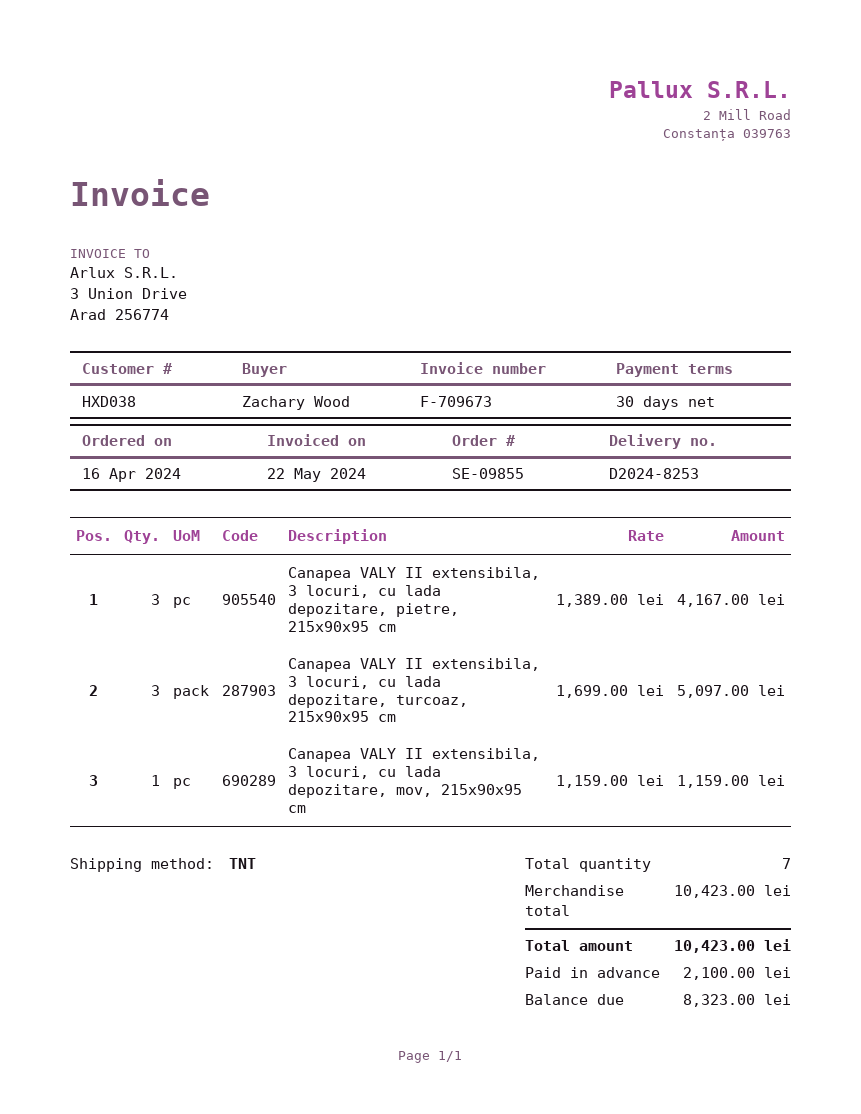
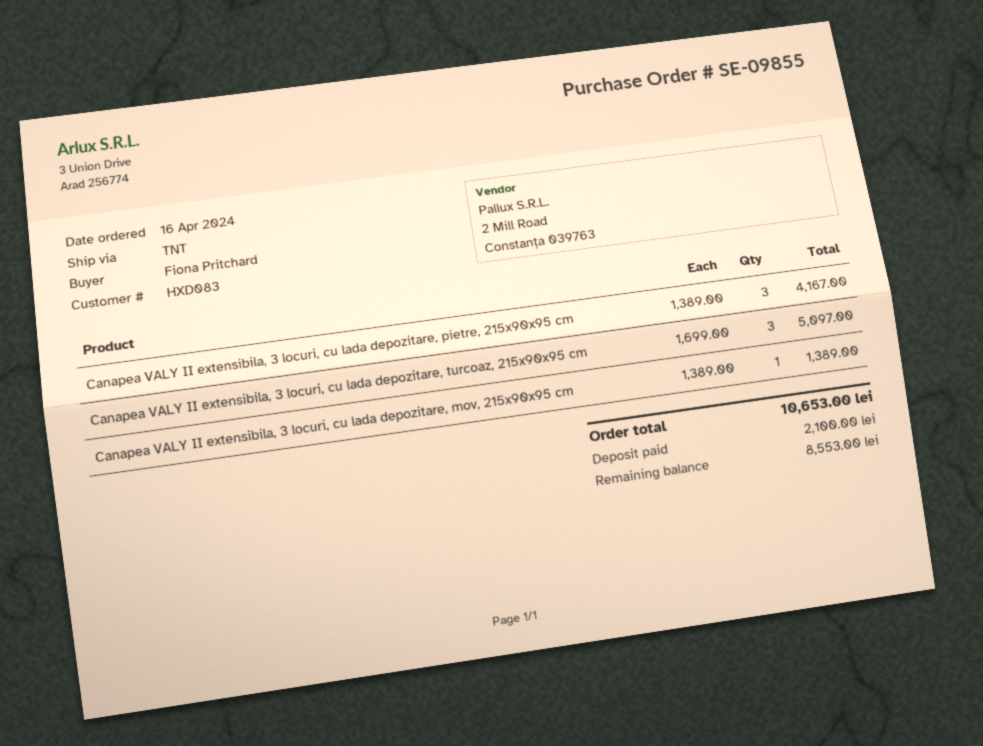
customer number: HXD038 -> HXD083
ordered by: Zachary Wood -> Fiona Pritchard
Canapea VALY II extensibila, 3 locuri, cu lada depozitare, mov, 215x90x95 cm: 1 x 1159.00 = 1159.00 -> 1 x 1389.00 = 1389.00
total: 10423.00 -> 10653.00
balance: 8323.00 -> 8553.00

